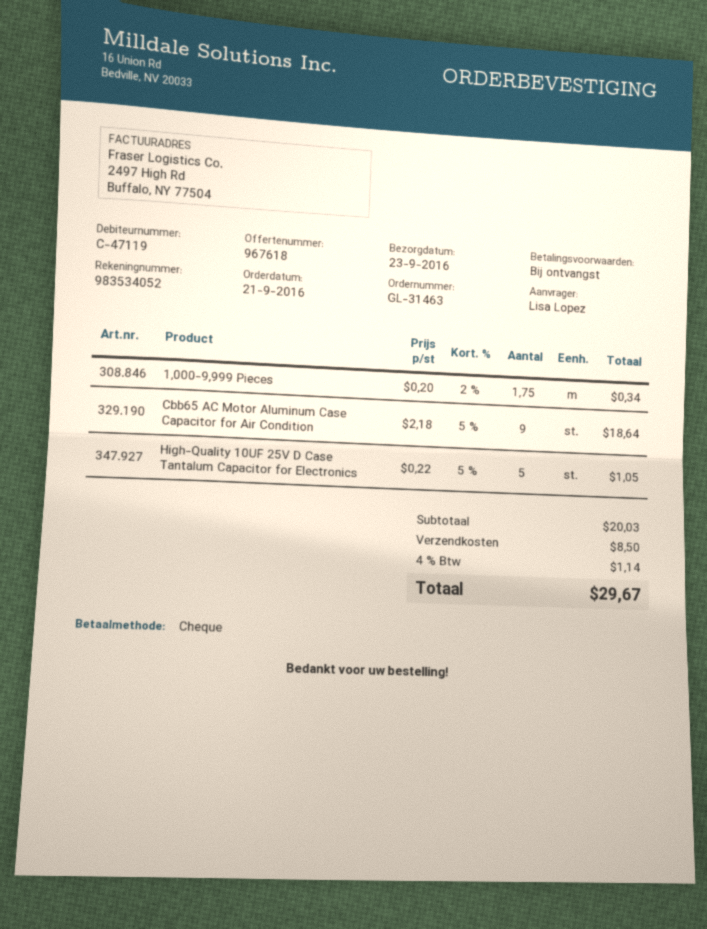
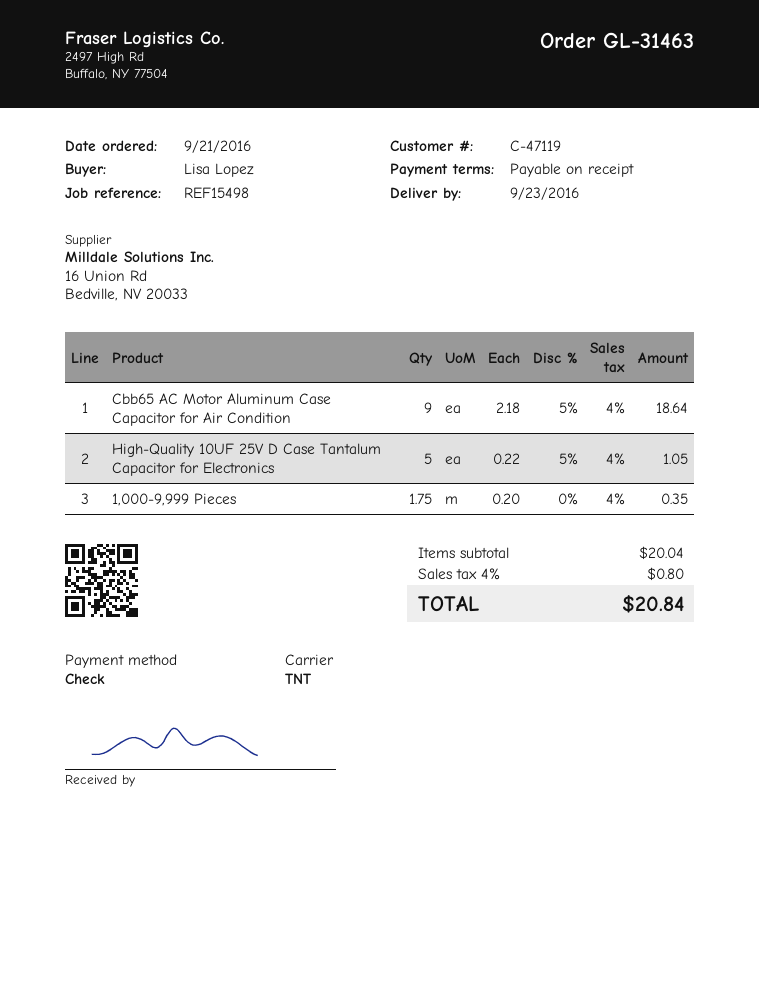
1,000-9,999 Pieces: 1.75 x 0.20 - 2% = 0.34 -> 1.75 x 0.20 = 0.35
subtotal: 20.03 -> 20.04
shipping: 8.50 -> none
tax: 4% = 1.14 -> 4% = 0.80
total: 29.67 -> 20.84

